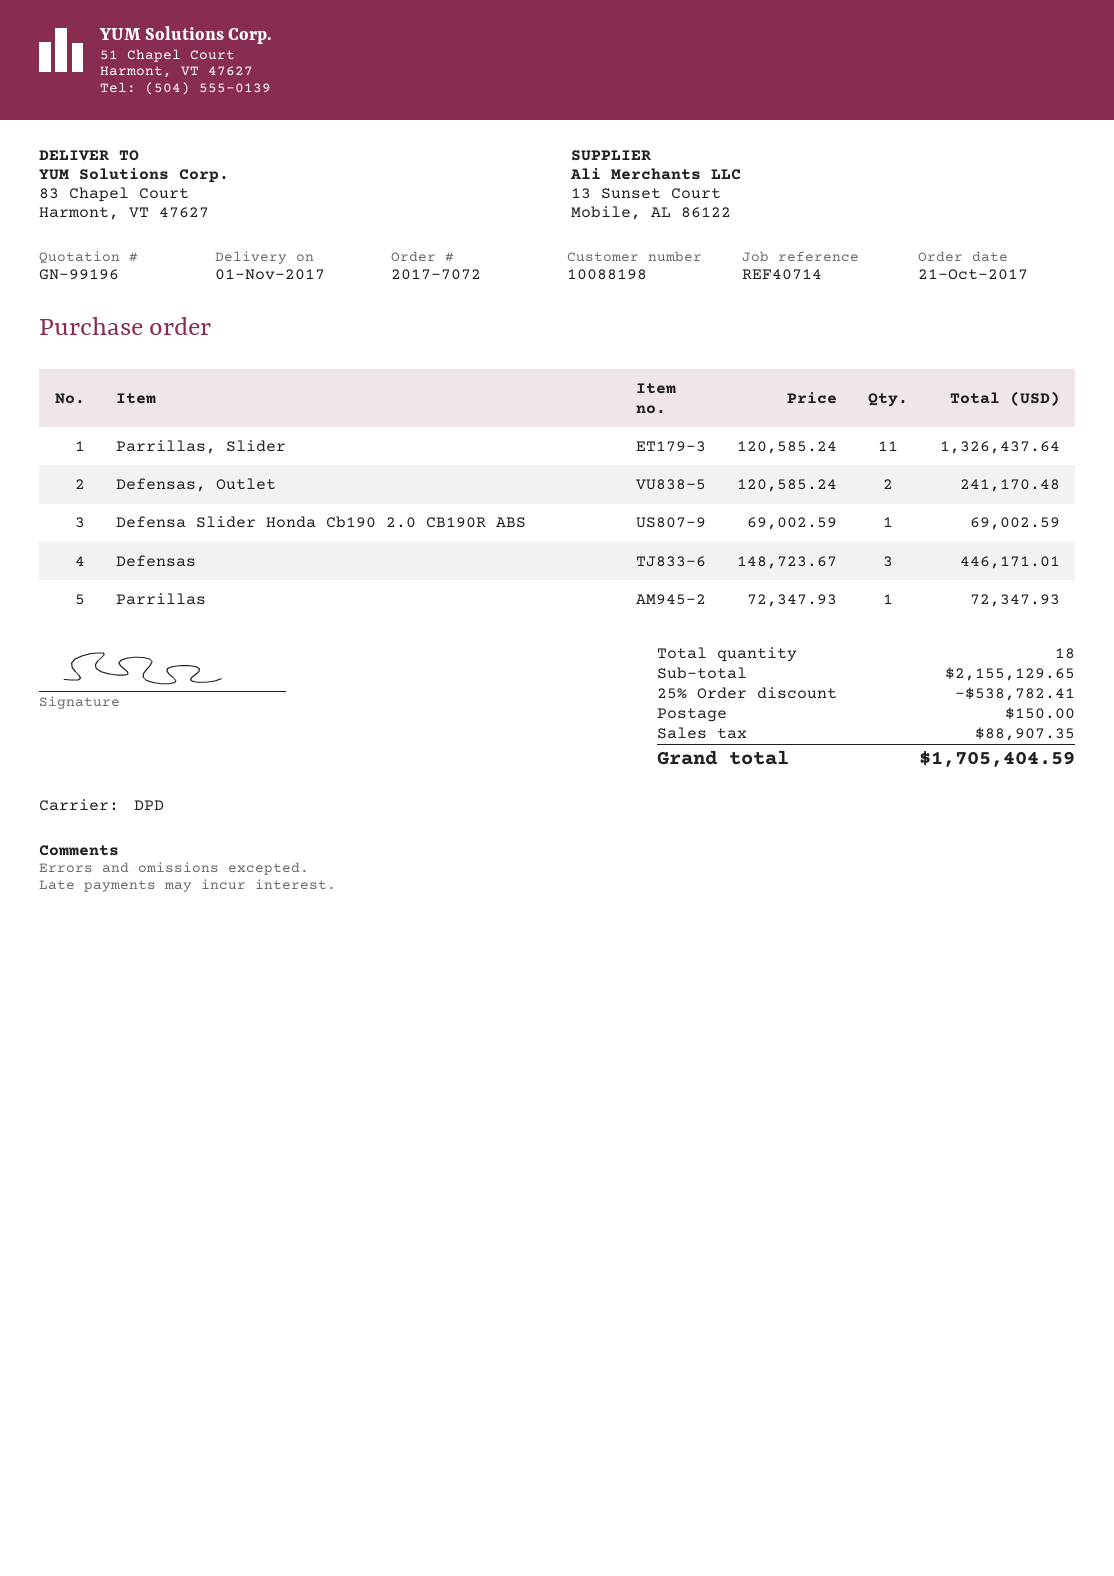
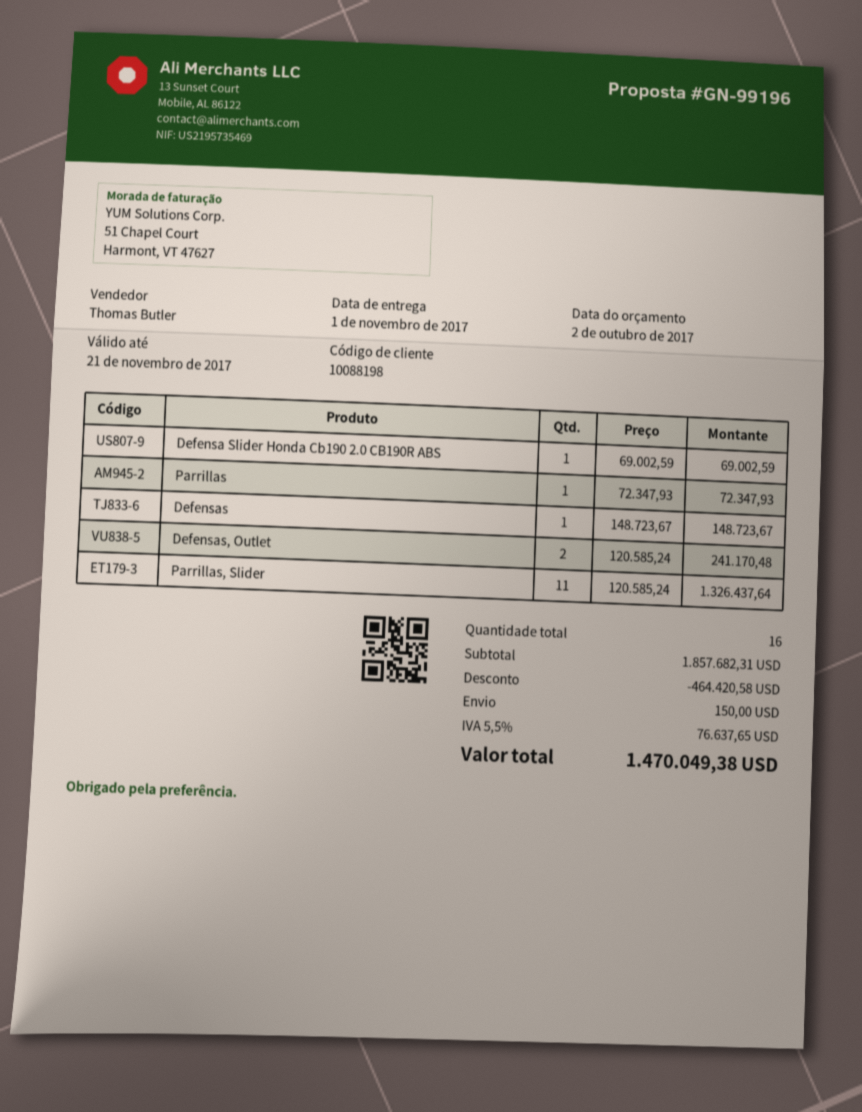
Defensas: 3 x 148723.67 = 446171.01 -> 1 x 148723.67 = 148723.67
total quantity: 18 -> 16
subtotal: 2155129.65 -> 1857682.31
discount: 538782.41 -> 464420.58
tax: 88907.35 -> 76637.65
total: 1705404.59 -> 1470049.38

